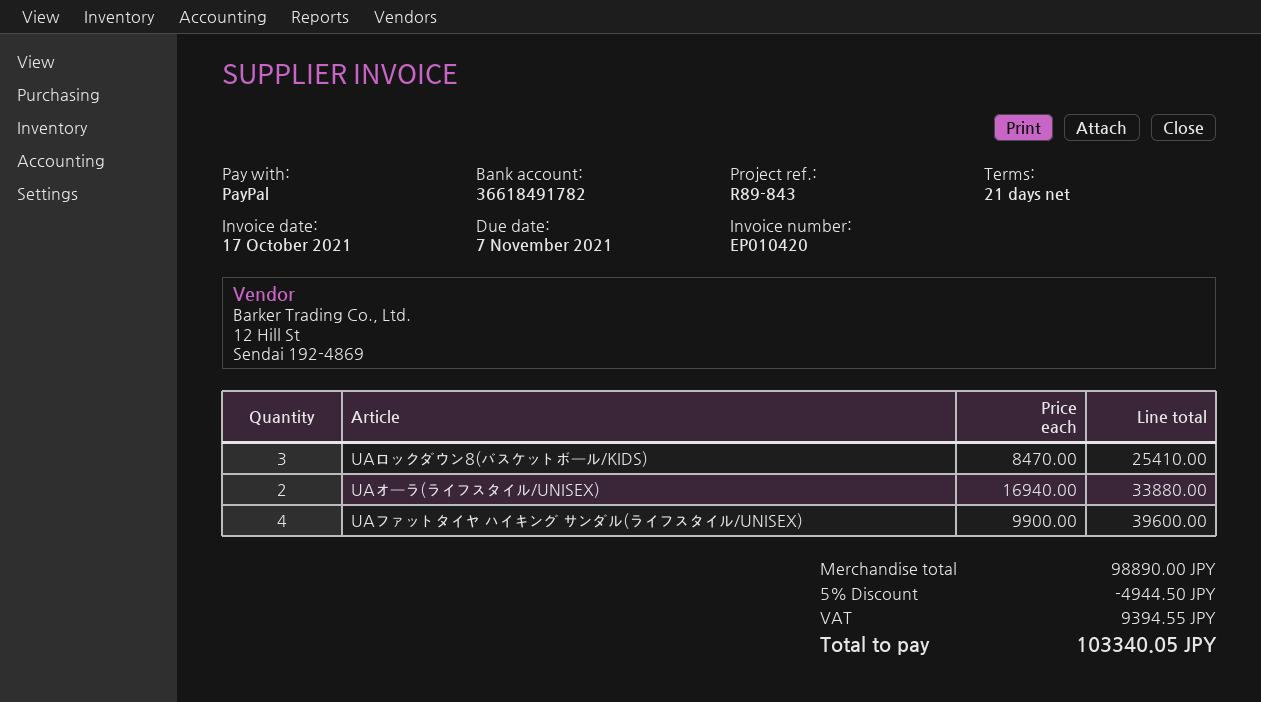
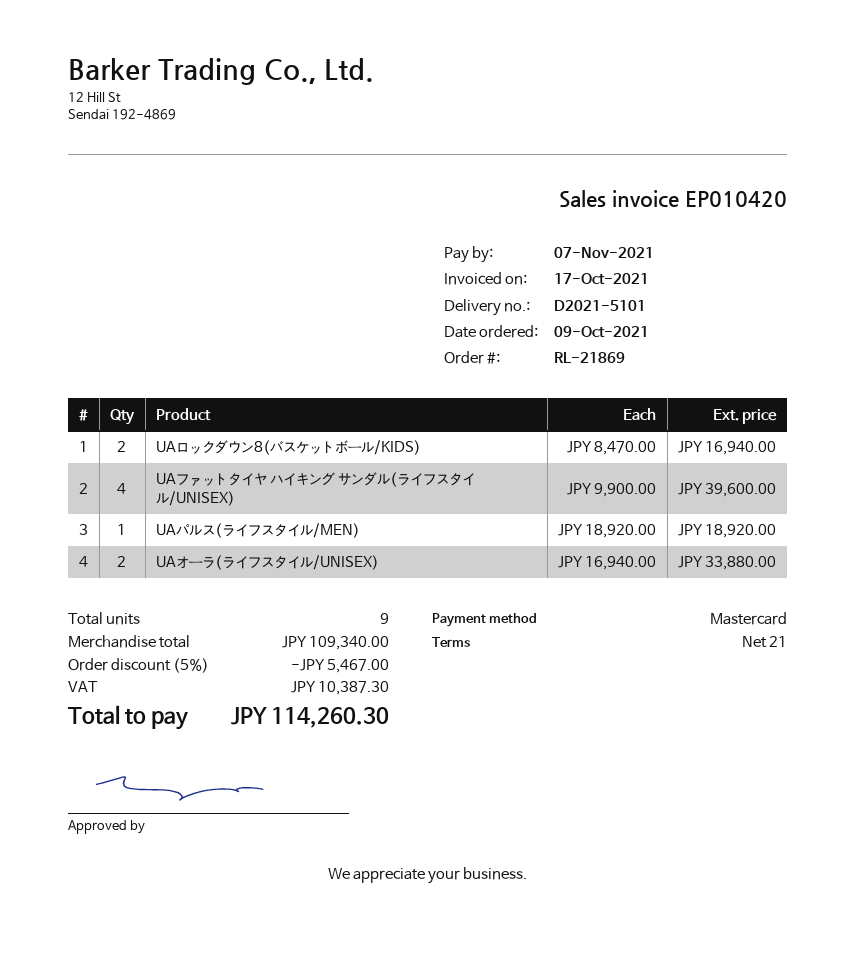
payment method: PayPal -> Mastercard
UAロックダウン8(バスケットボール/KIDS): 3 x 8470.00 = 25410.00 -> 2 x 8470.00 = 16940.00
UAパルス(ライフスタイル/MEN): none -> 1 x 18920.00 = 18920.00
subtotal: 98890.00 -> 109340.00
discount: 5% = 4944.50 -> 5% = 5467.00
tax: 9394.55 -> 10387.30
total: 103340.05 -> 114260.30

